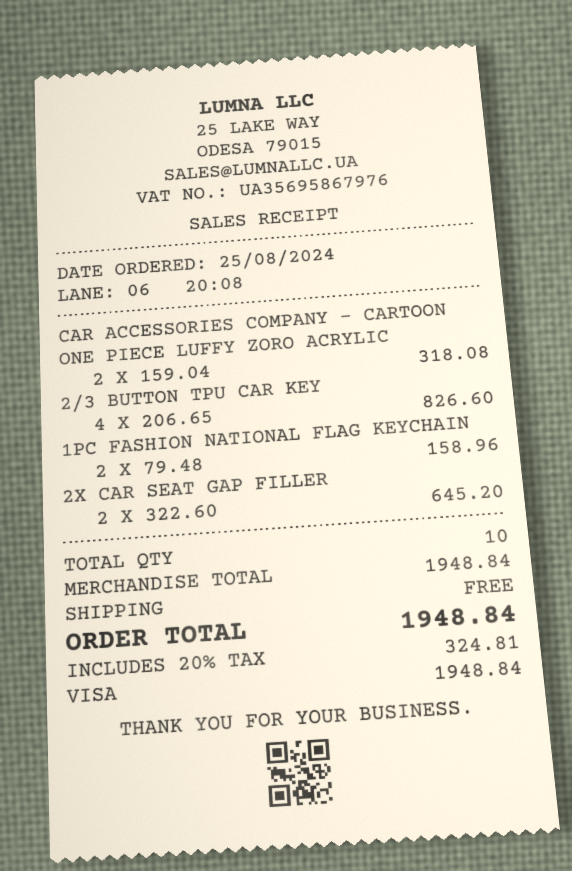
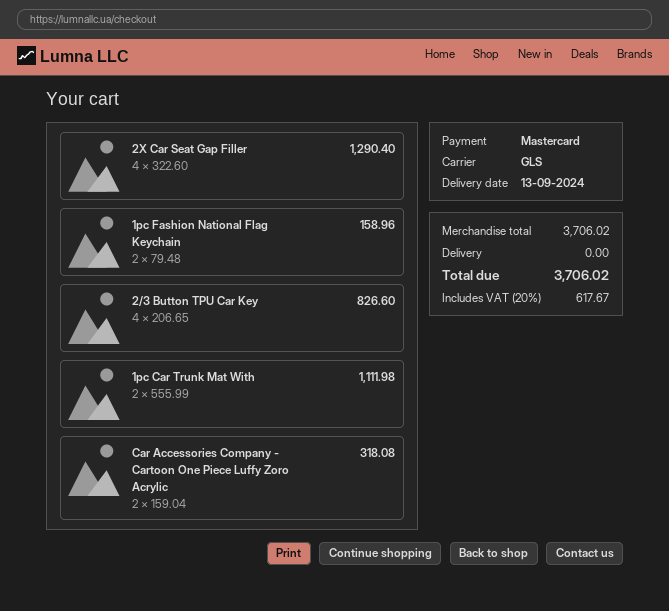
payment method: Visa -> Mastercard
2X CAR SEAT GAP FILLER: 2 x 322.60 = 645.20 -> 4 x 322.60 = 1290.40
1pc Car Trunk Mat With: none -> 2 x 555.99 = 1111.98
subtotal: 1948.84 -> 3706.02
tax: 20% = 324.81 -> 20% = 617.67
total: 1948.84 -> 3706.02

